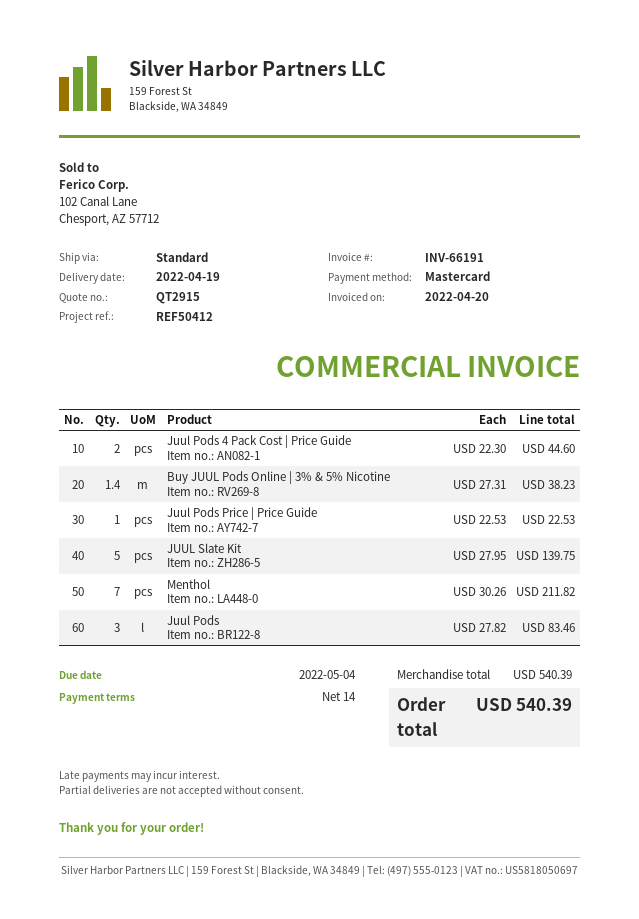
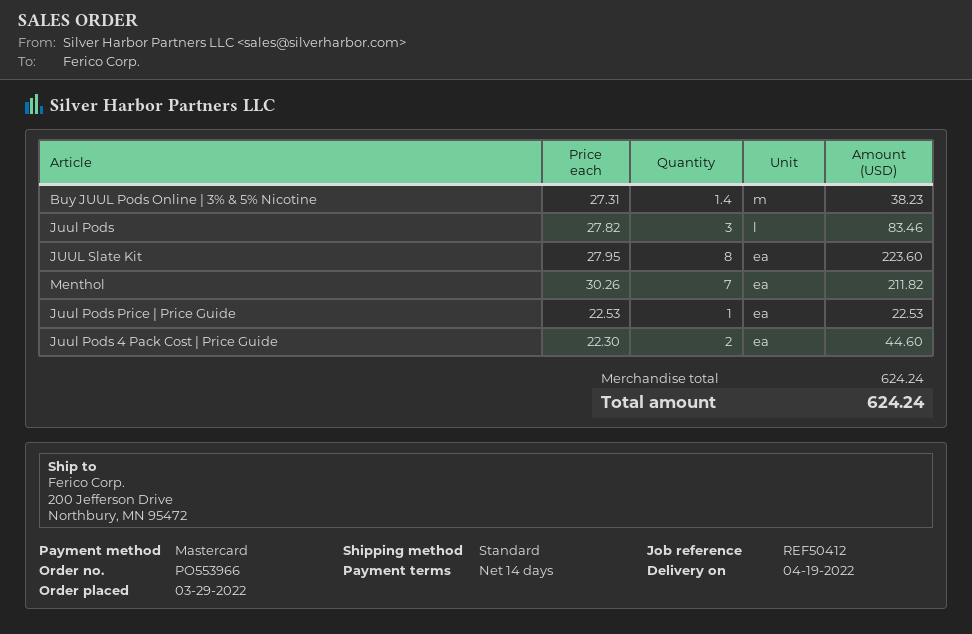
JUUL Slate Kit: 5 x 27.95 = 139.75 -> 8 x 27.95 = 223.60
subtotal: 540.39 -> 624.24
total: 540.39 -> 624.24

